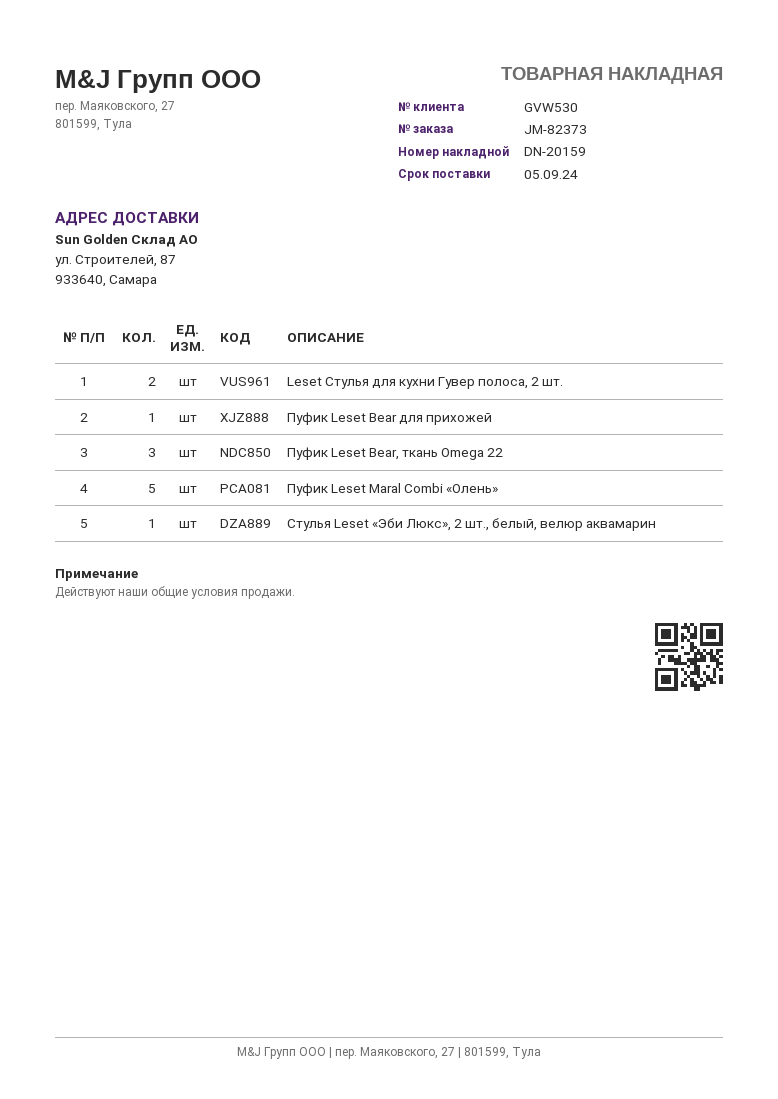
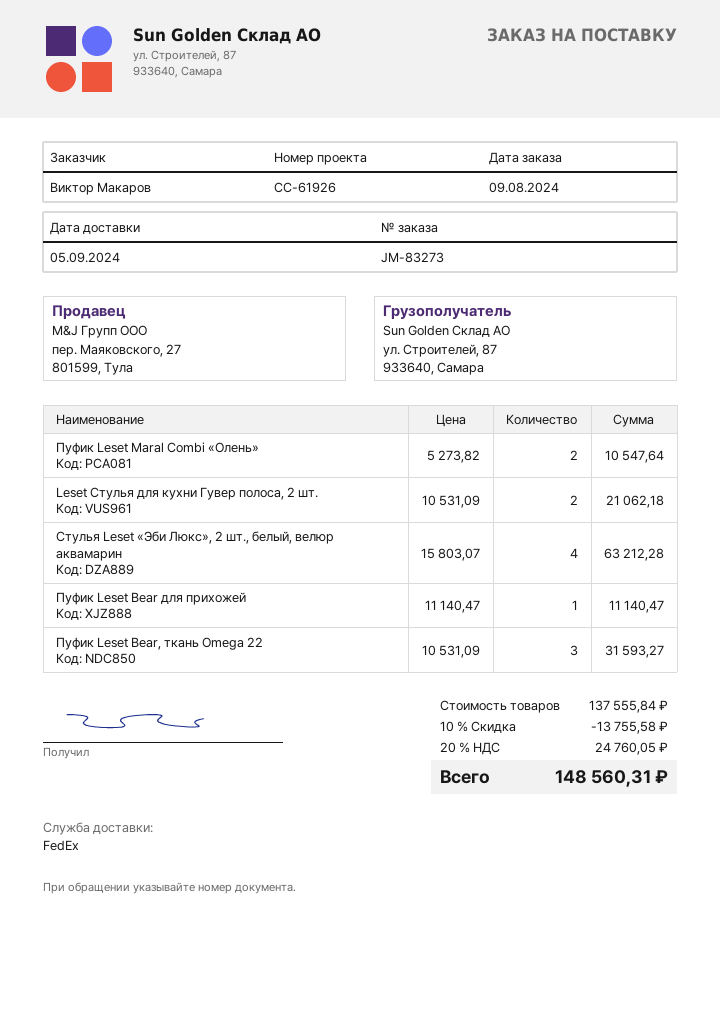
order number: JM-82373 -> JM-83273
Пуфик Leset Maral Combi «Олень»: 5 -> 2
Стулья Leset «Эби Люкс», 2 шт., белый, велюр аквамарин: 1 -> 4

